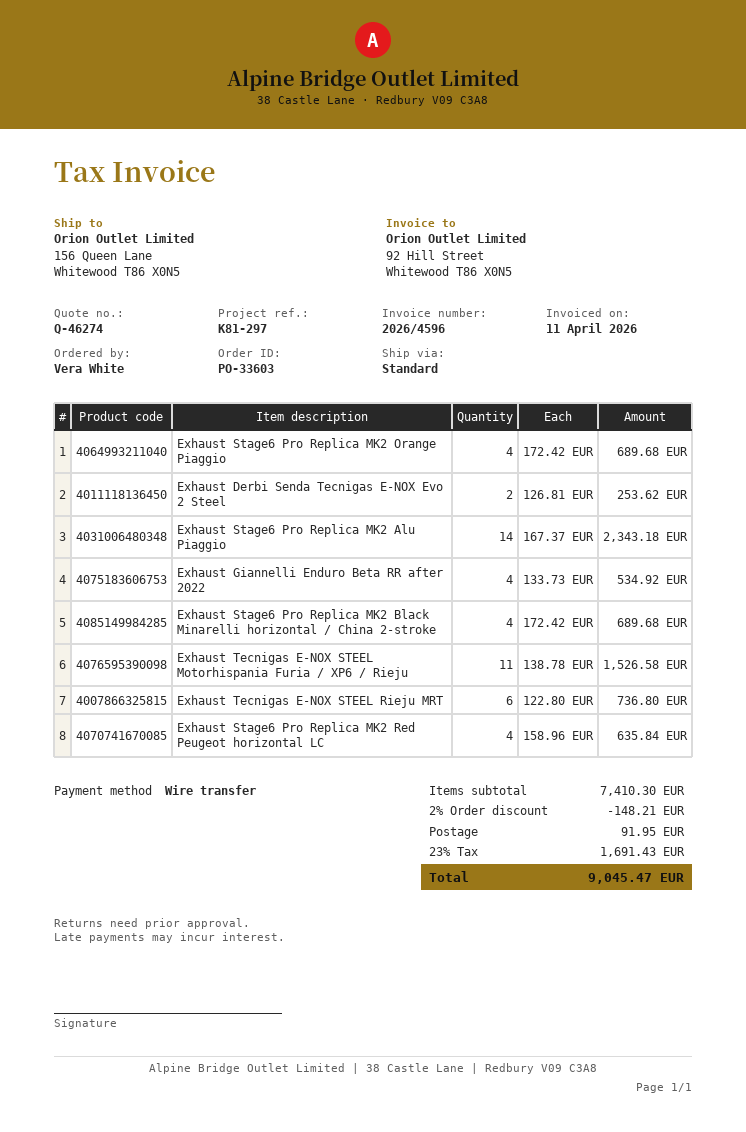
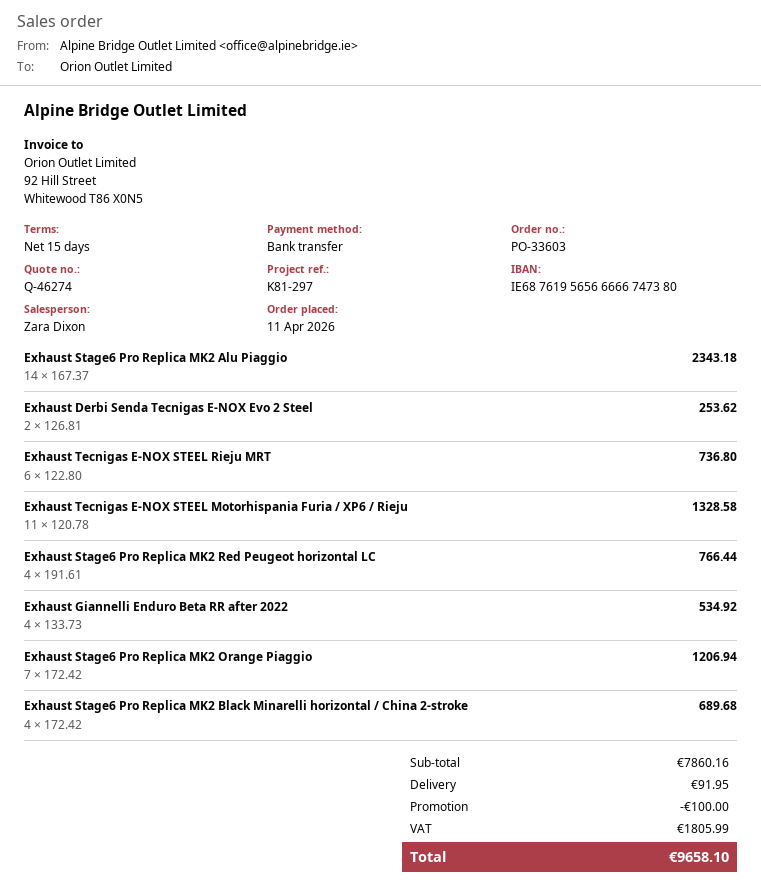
Exhaust Stage6 Pro Replica MK2 Orange Piaggio: 4 x 172.42 = 689.68 -> 7 x 172.42 = 1206.94
Exhaust Tecnigas E-NOX STEEL Motorhispania Furia / XP6 / Rieju: 11 x 138.78 = 1526.58 -> 11 x 120.78 = 1328.58
Exhaust Stage6 Pro Replica MK2 Red Peugeot horizontal LC: 4 x 158.96 = 635.84 -> 4 x 191.61 = 766.44
subtotal: 7410.30 -> 7860.16
discount: 148.21 -> 100.00
tax: 1691.43 -> 1805.99
total: 9045.47 -> 9658.10

